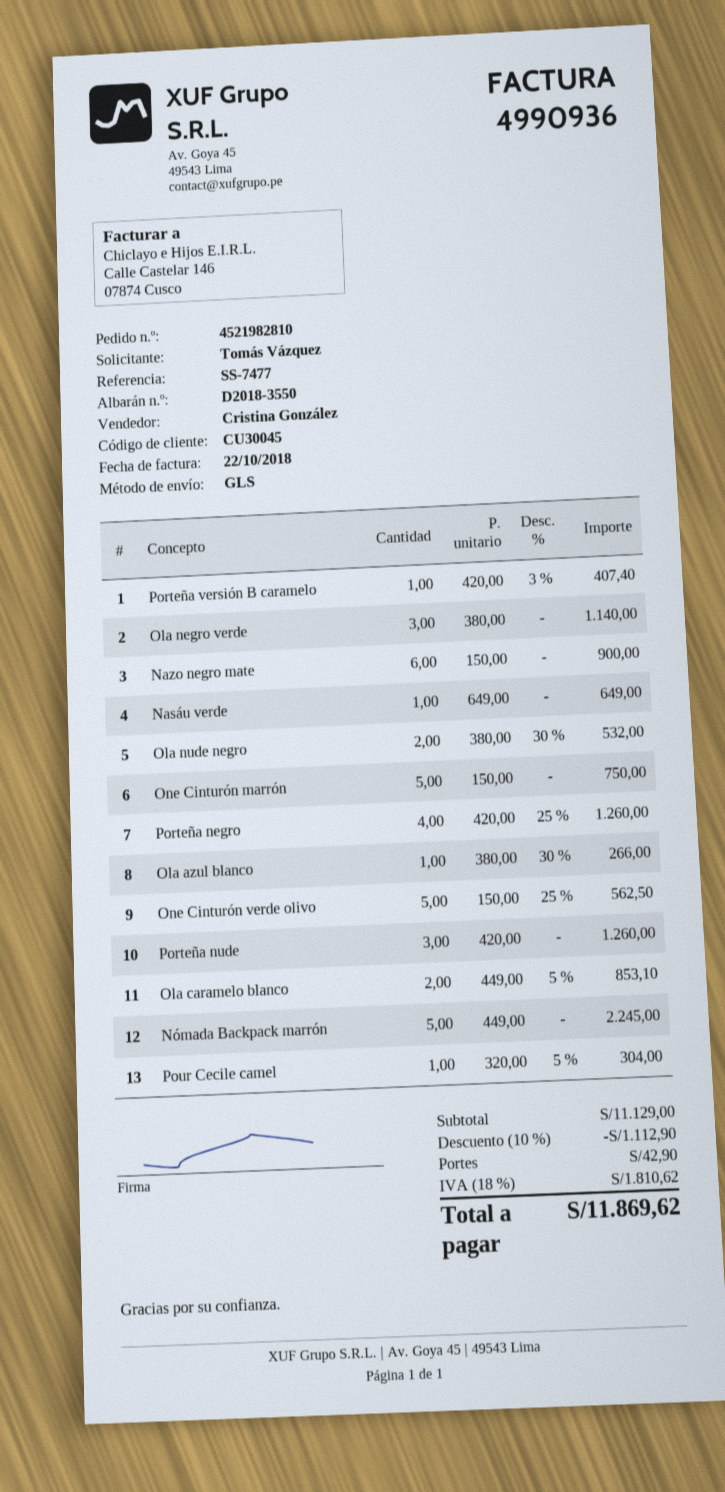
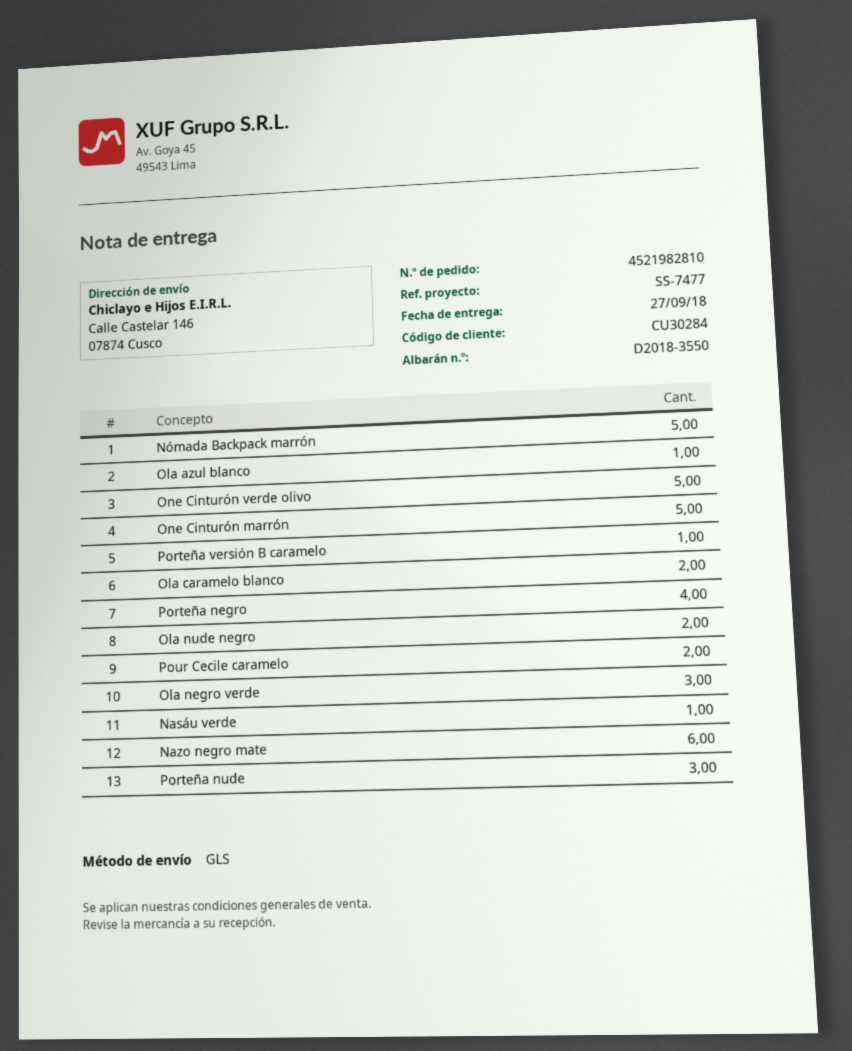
customer number: CU30045 -> CU30284
Pour Cecile camel: 1 -> none
Pour Cecile caramelo: none -> 2

